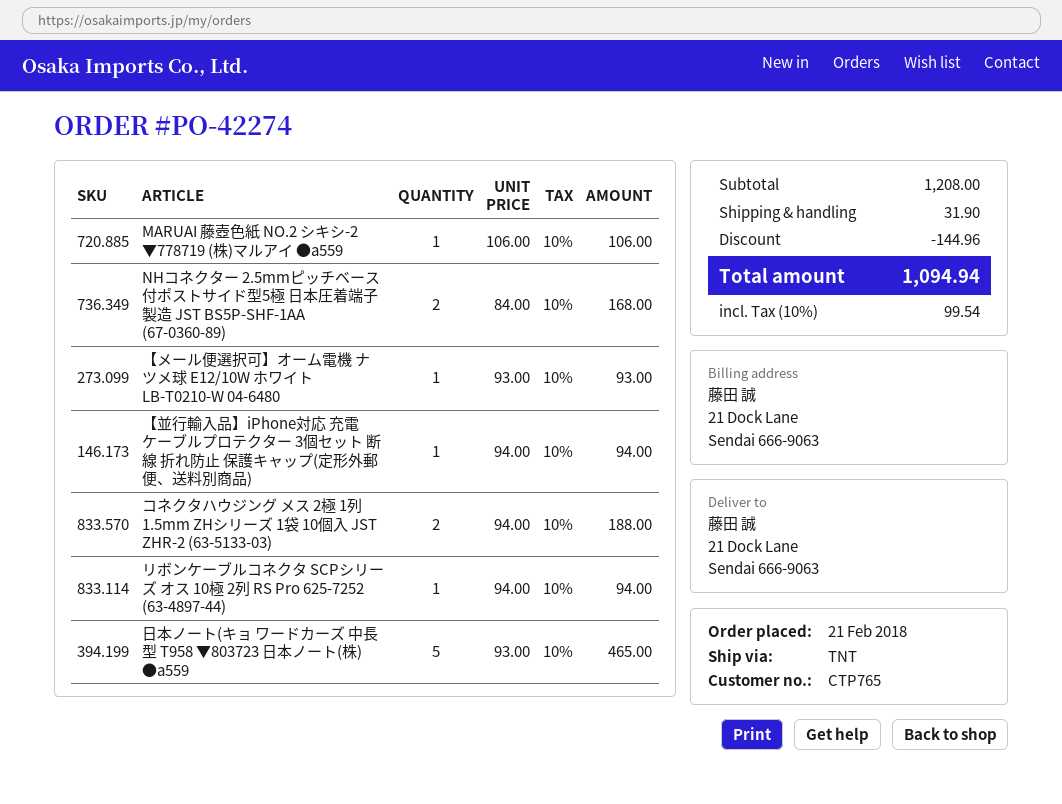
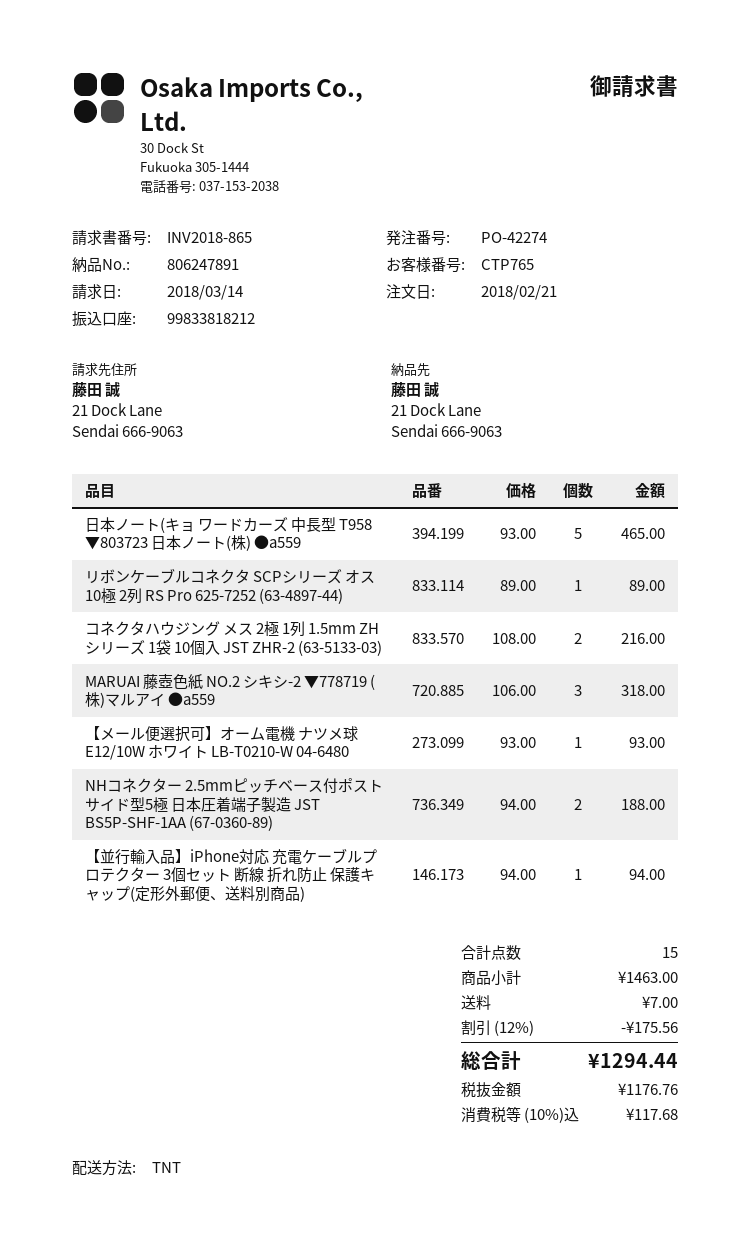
MARUAI 藤壺色紙 NO.2 シキシ-2 ▼778719 (株)マルアイ ●a559: 1 x 106.00 = 106.00 -> 3 x 106.00 = 318.00
NHコネクター 2.5mmピッチベース付ポストサイド型5極 日本圧着端子製造 JST BS5P-SHF-1AA (67-0360-89): 2 x 84.00 = 168.00 -> 2 x 94.00 = 188.00
コネクタハウジング メス 2極 1列 1.5mm ZHシリーズ 1袋 10個入 JST ZHR-2 (63-5133-03): 2 x 94.00 = 188.00 -> 2 x 108.00 = 216.00
リボンケーブルコネクタ SCPシリーズ オス 10極 2列 RS Pro 625-7252 (63-4897-44): 1 x 94.00 = 94.00 -> 1 x 89.00 = 89.00
subtotal: 1208.00 -> 1463.00
discount: 144.96 -> 175.56
shipping: 31.90 -> 7.00
tax: 10% = 99.54 -> 10% = 117.68
total: 1094.94 -> 1294.44

